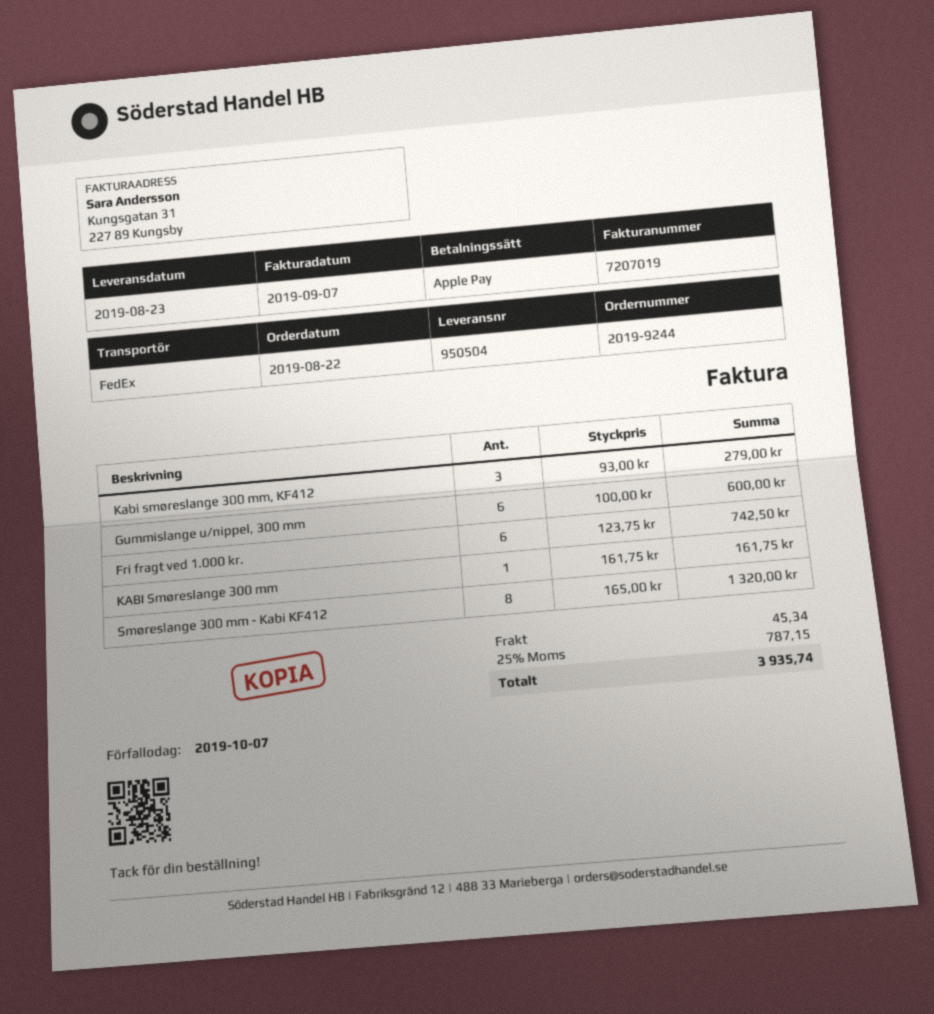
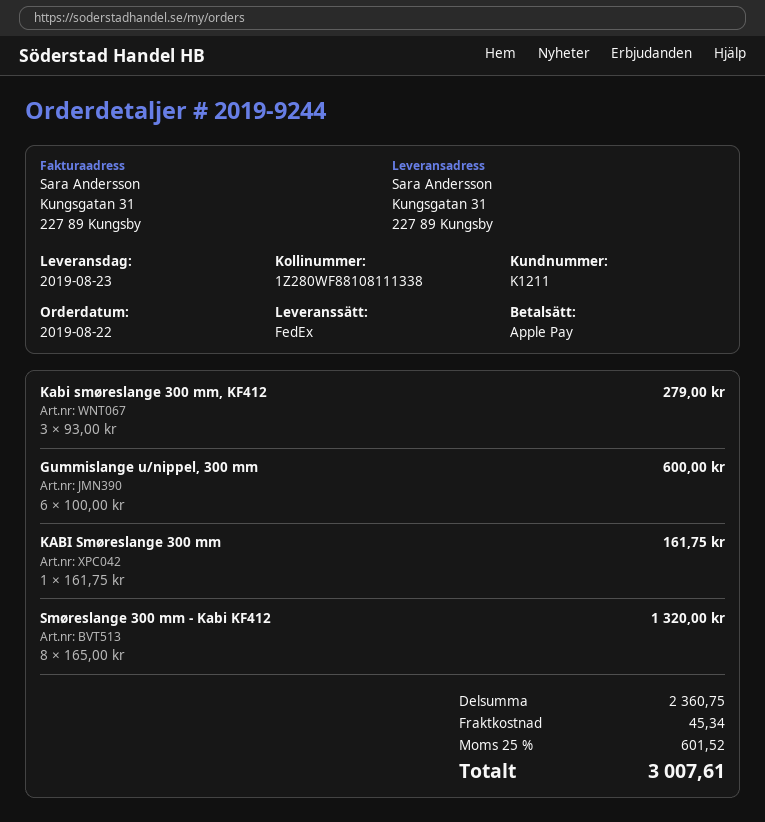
Fri fragt ved 1.000 kr.: 6 x 123.75 = 742.50 -> none
tax: 25% = 787.15 -> 25% = 601.52
total: 3935.74 -> 3007.61

